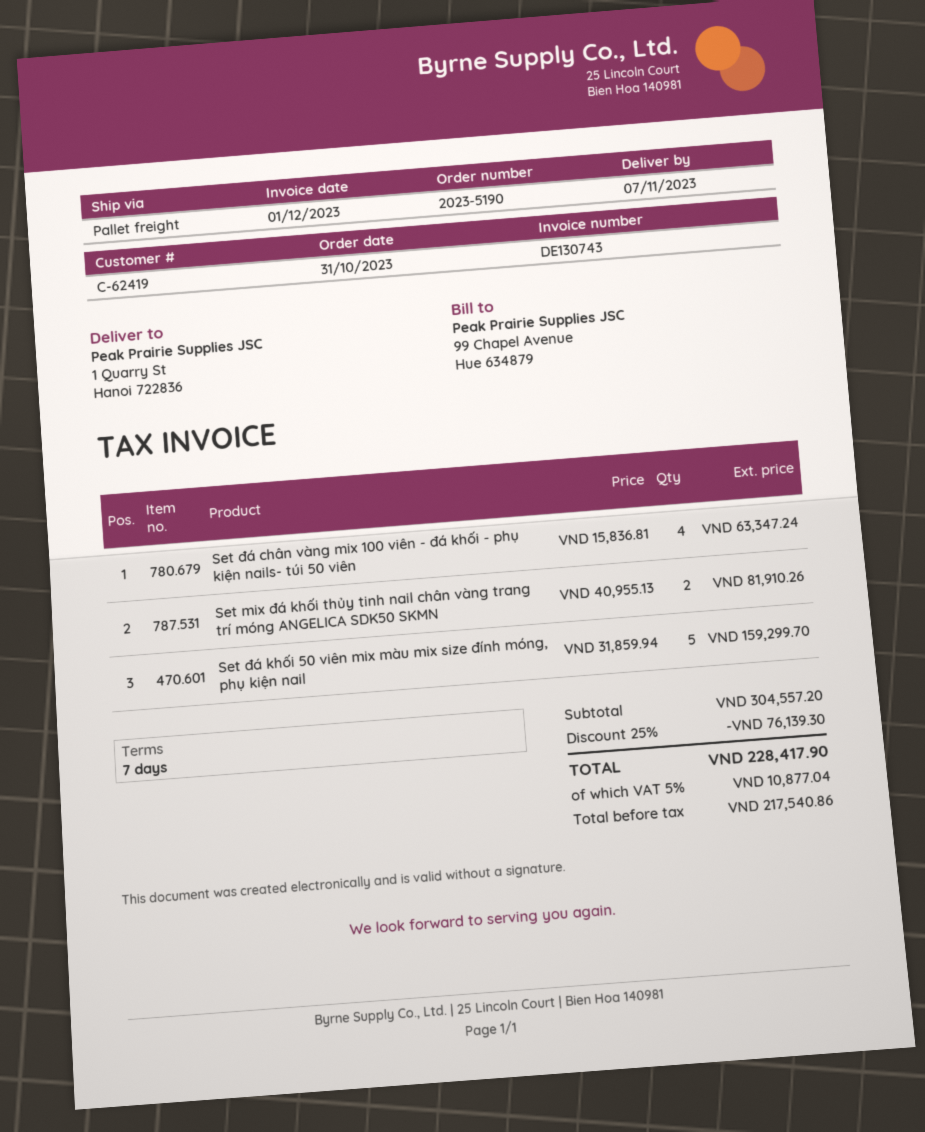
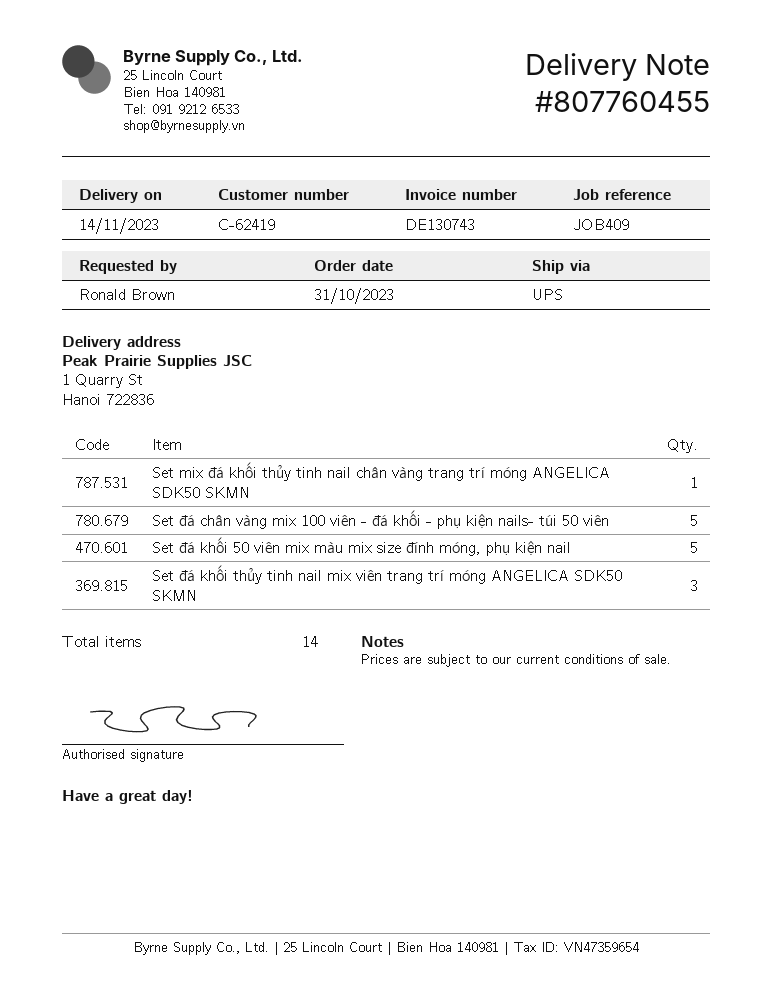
delivery date: 2023-11-07 -> 2023-11-14
shipping method: pallet freight -> UPS
Set đá chân vàng mix 100 viên - đá khối - phụ kiện nails- túi 50 viên: 4 -> 5
Set mix đá khối thủy tinh nail chân vàng trang trí móng ANGELICA SDK50 SKMN: 2 -> 1
Set đá khối thủy tinh nail mix viên trang trí móng ANGELICA SDK50 SKMN: none -> 3

